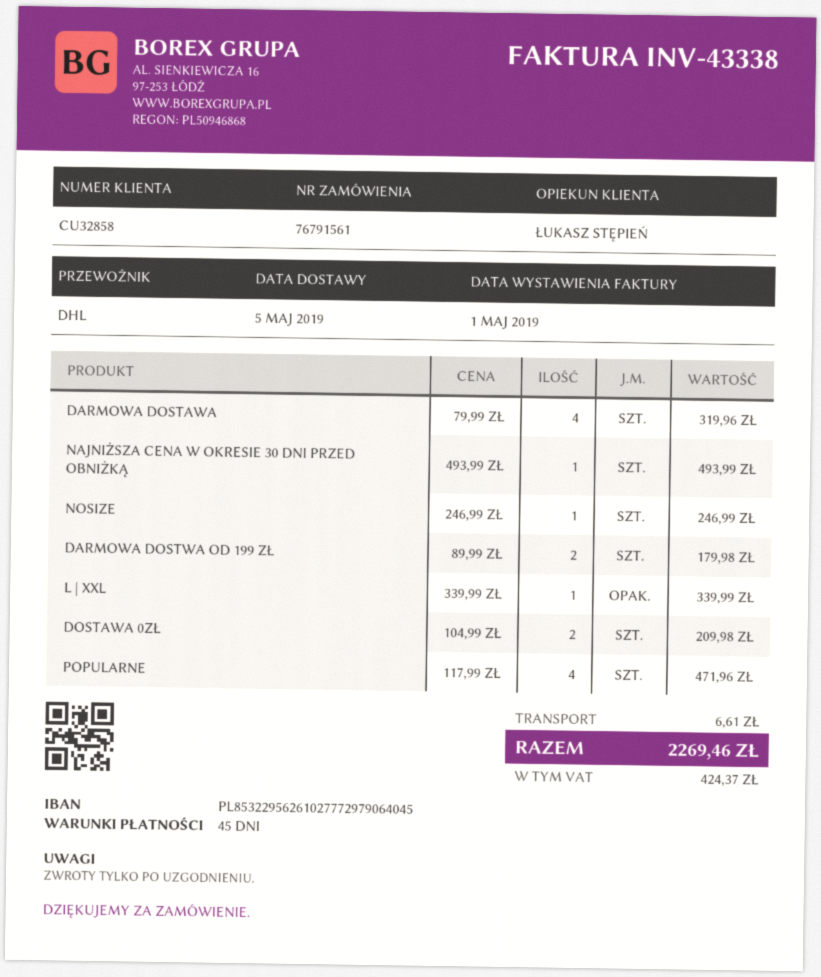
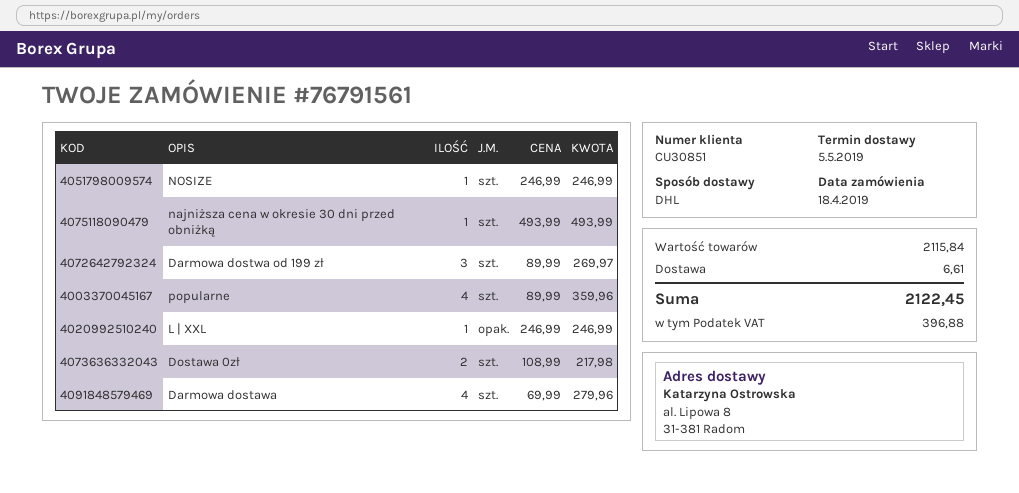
customer number: CU32858 -> CU30851
DARMOWA DOSTAWA: 4 x 79.99 = 319.96 -> 4 x 69.99 = 279.96
DARMOWA DOSTWA OD 199 ZŁ: 2 x 89.99 = 179.98 -> 3 x 89.99 = 269.97
L | XXL: 1 x 339.99 = 339.99 -> 1 x 246.99 = 246.99
DOSTAWA 0ZŁ: 2 x 104.99 = 209.98 -> 2 x 108.99 = 217.98
POPULARNE: 4 x 117.99 = 471.96 -> 4 x 89.99 = 359.96
tax: 424.37 -> 396.88
total: 2269.46 -> 2122.45

